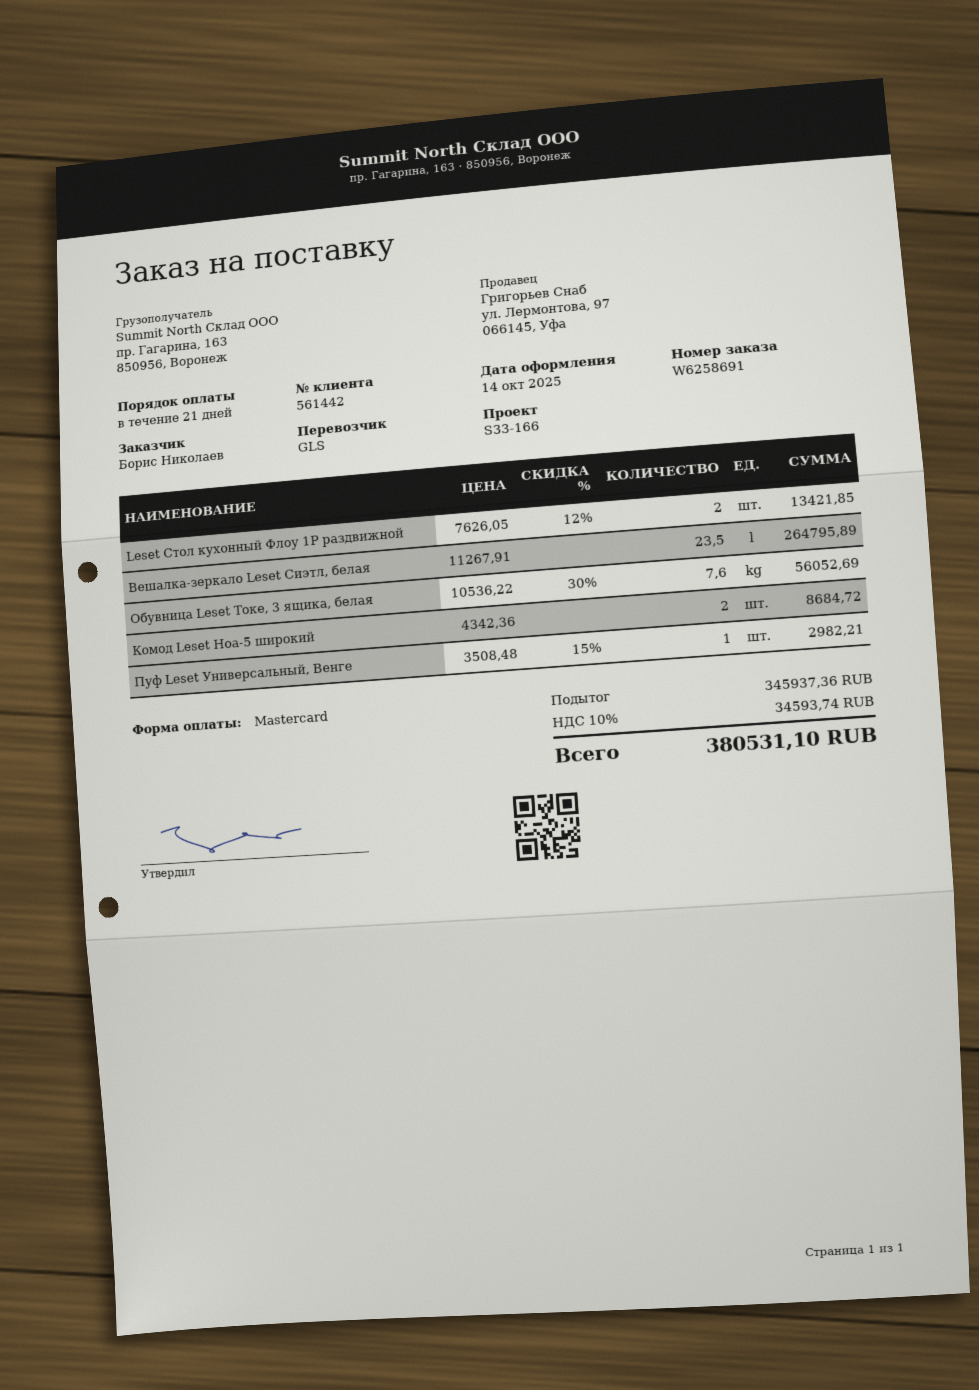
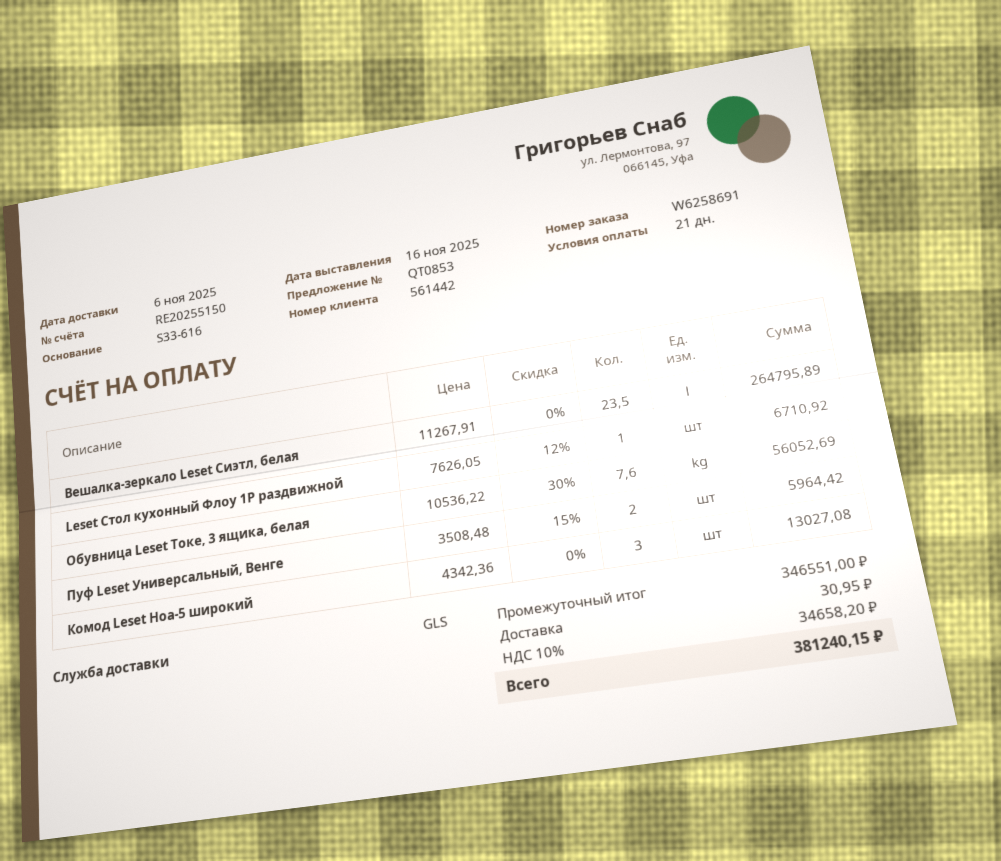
reference: S33-166 -> S33-616
Leset Стол кухонный Флоу 1Р раздвижной: 2 x 7626.05 - 12% = 13421.85 -> 1 x 7626.05 - 12% = 6710.92
Комод Leset Ноа-5 широкий: 2 x 4342.36 = 8684.72 -> 3 x 4342.36 = 13027.08
Пуф Leset Универсальный, Венге: 1 x 3508.48 - 15% = 2982.21 -> 2 x 3508.48 - 15% = 5964.42
subtotal: 345937.36 -> 346551.00
shipping: none -> 30.95
tax: 10% = 34593.74 -> 10% = 34658.20
total: 380531.10 -> 381240.15

